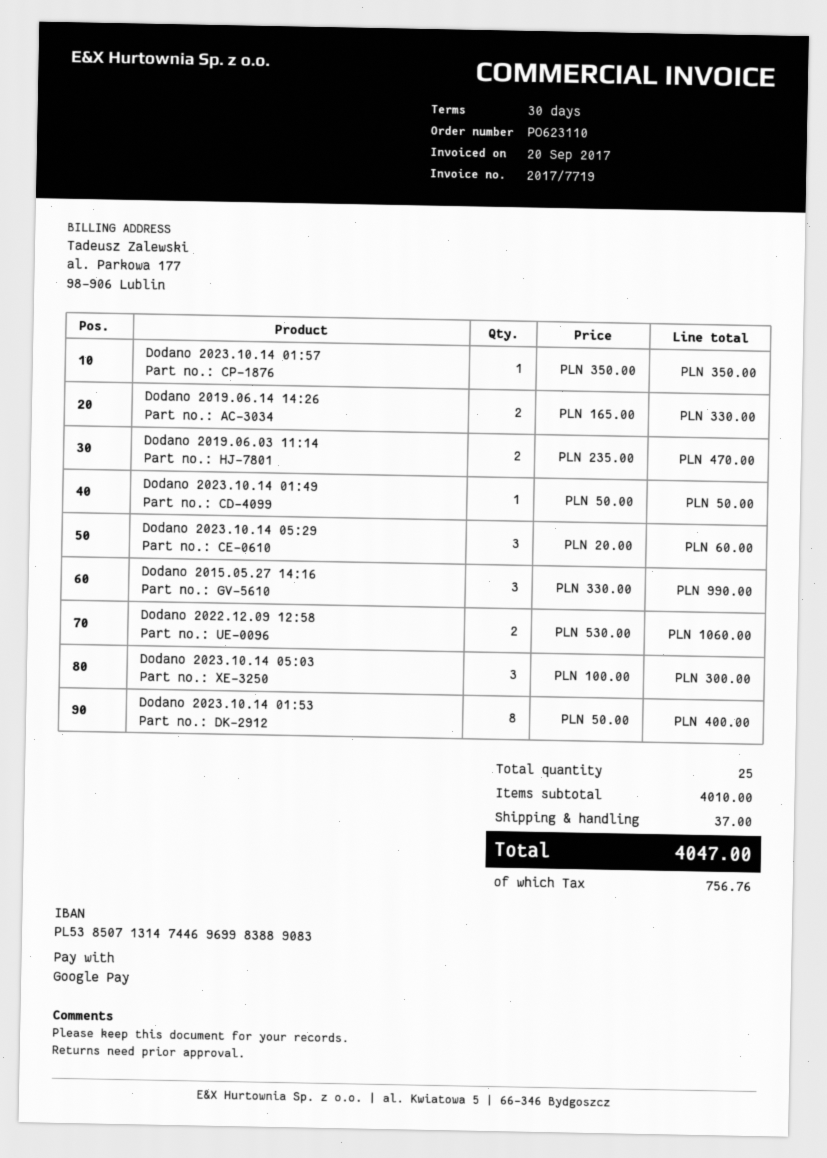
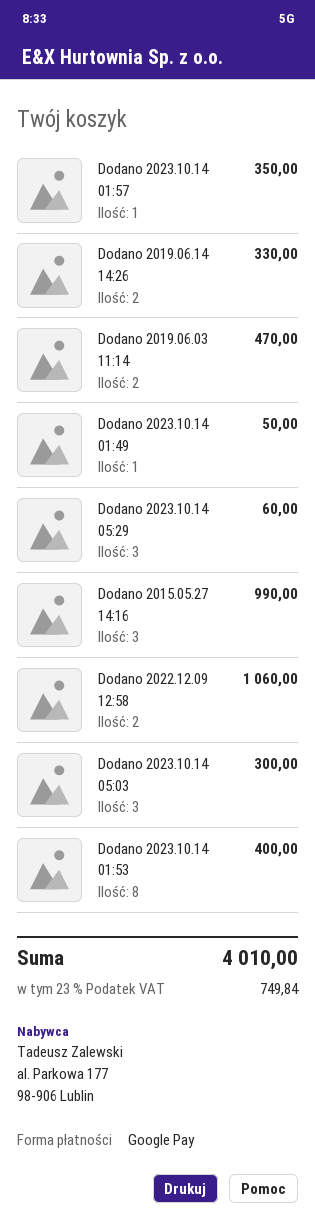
shipping: 37.00 -> none
tax: 756.76 -> 749.84
total: 4047.00 -> 4010.00

